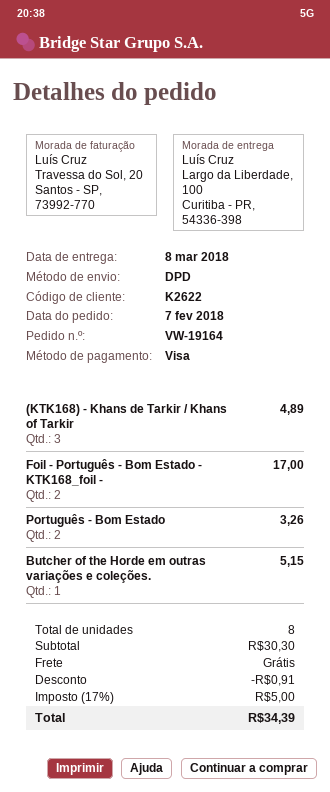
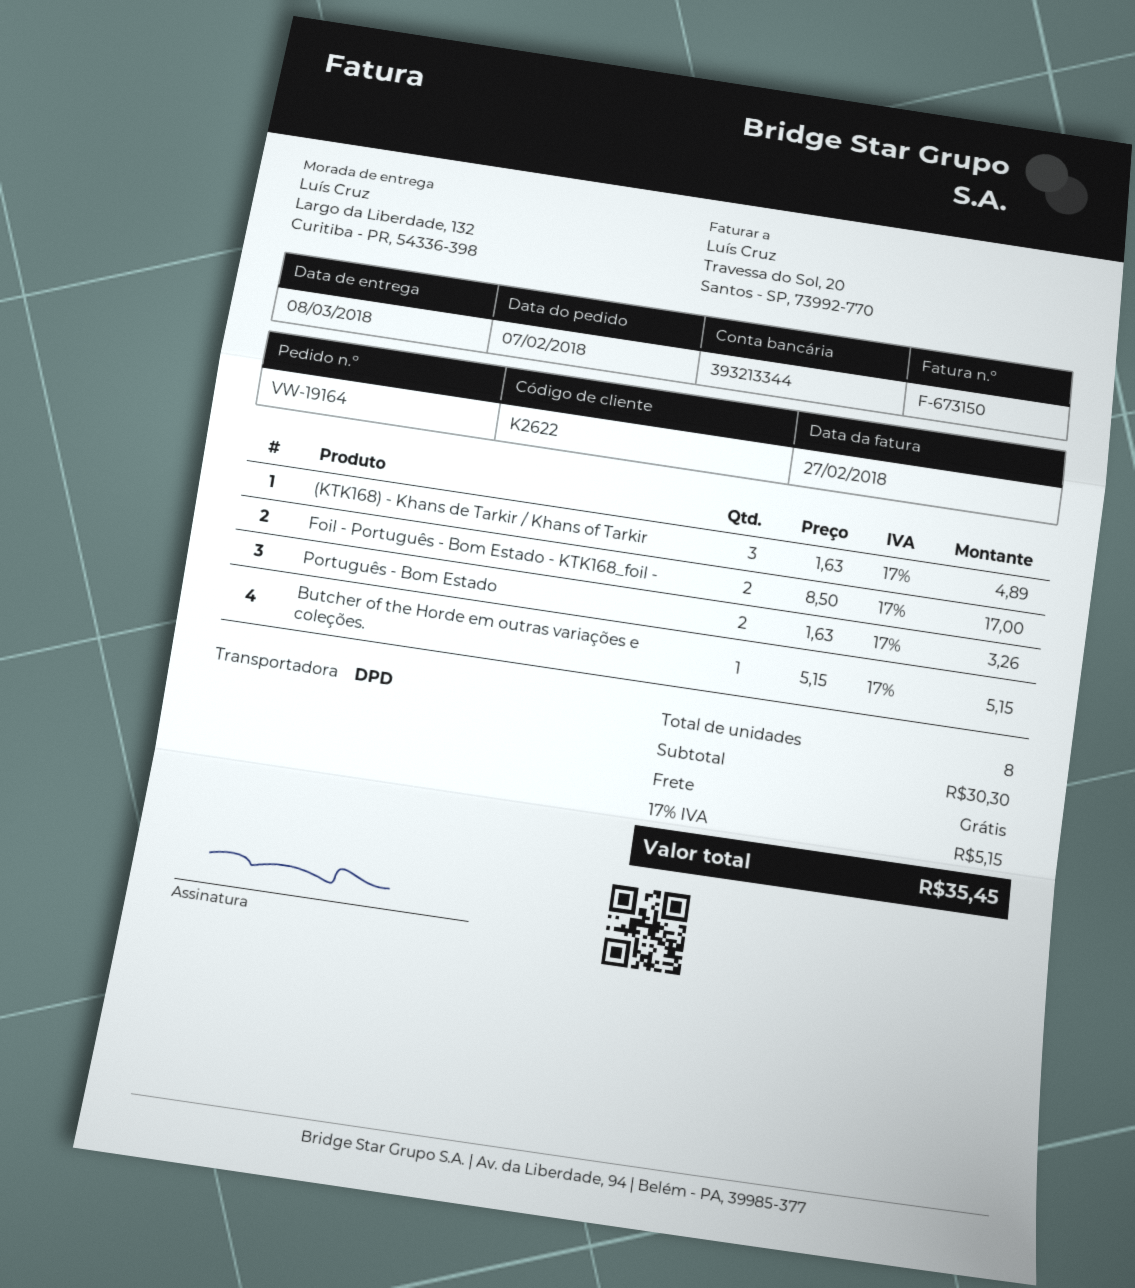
ship to: Largo da Liberdade, 100, Curitiba - PR, 54336-398 -> Largo da Liberdade, 132, Curitiba - PR, 54336-398
discount: 0.91 -> none
tax: 17% = 5.00 -> 17% = 5.15
total: 34.39 -> 35.45

